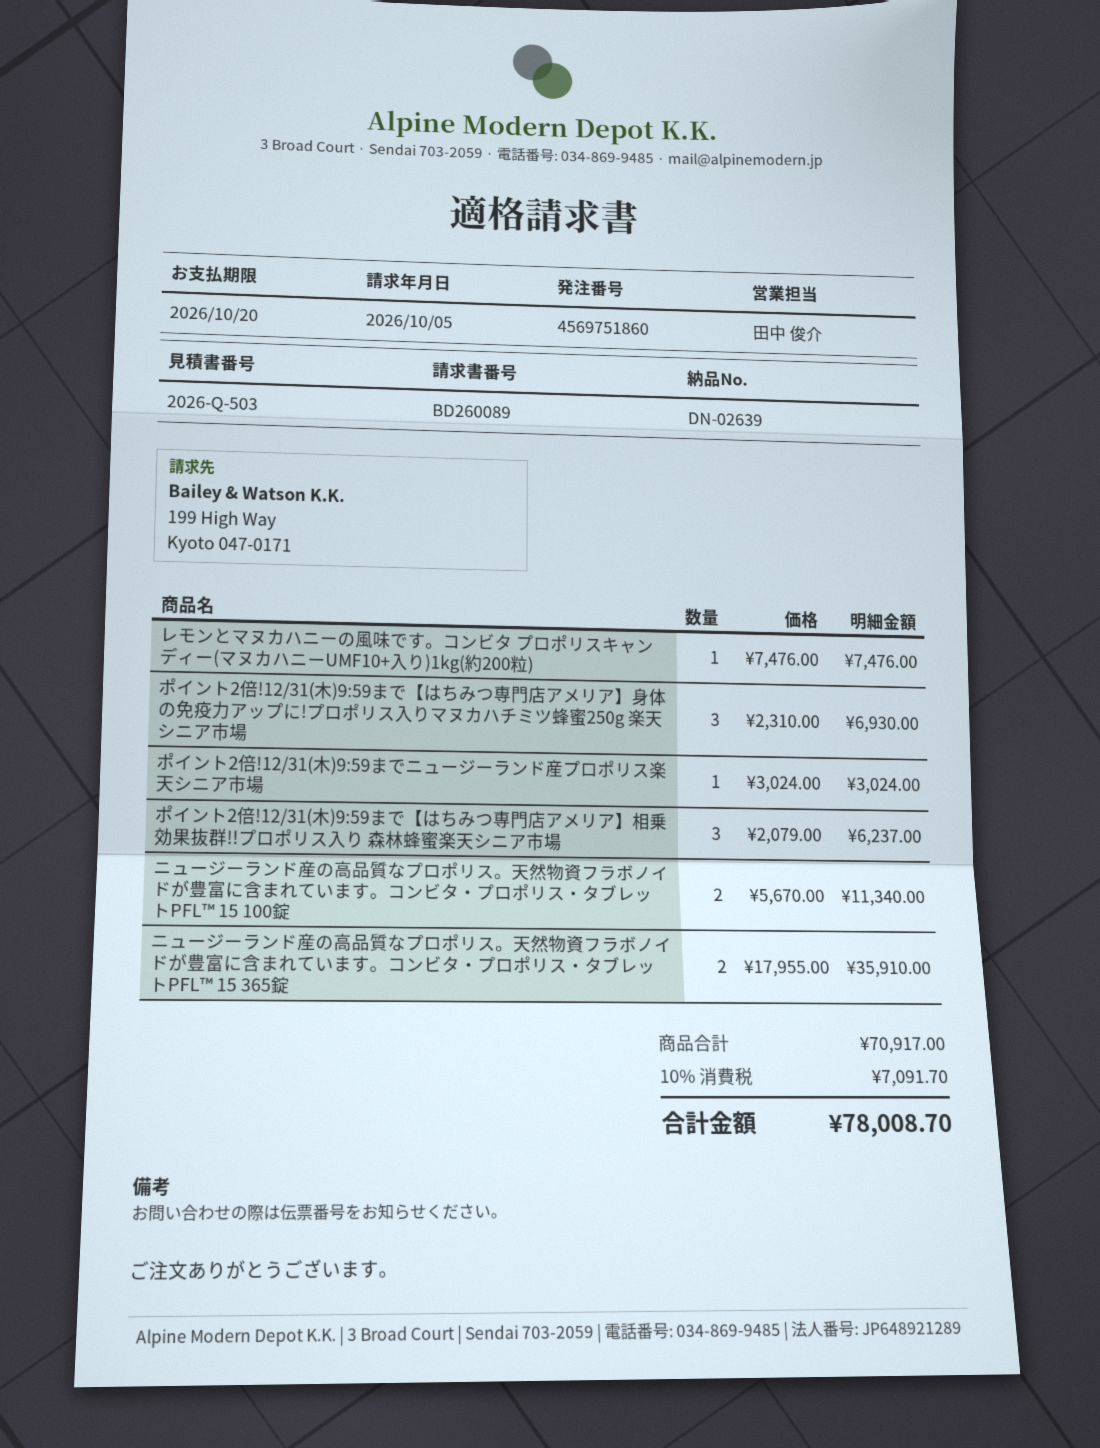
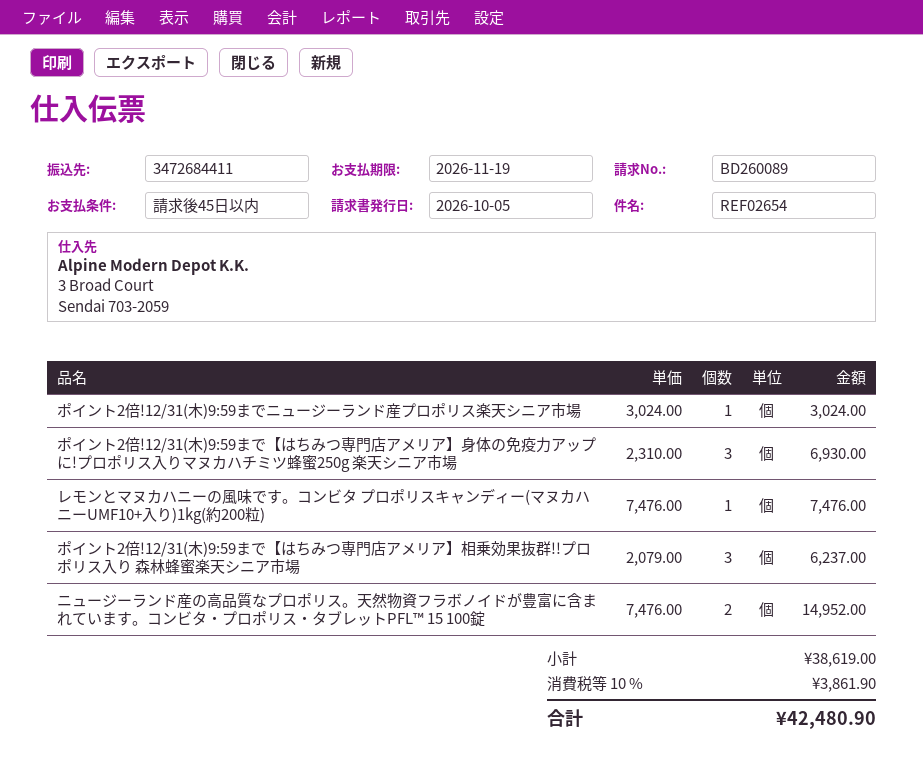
due date: 2026-10-20 -> 2026-11-19
ニュージーランド産の高品質なプロポリス。天然物資フラボノイドが豊富に含まれています。コンビタ・プロポリス・タブレットPFL™ 15 100錠: 2 x 5670.00 = 11340.00 -> 2 x 7476.00 = 14952.00
ニュージーランド産の高品質なプロポリス。天然物資フラボノイドが豊富に含まれています。コンビタ・プロポリス・タブレットPFL™ 15 365錠: 2 x 17955.00 = 35910.00 -> none
subtotal: 70917.00 -> 38619.00
tax: 10% = 7091.70 -> 10% = 3861.90
total: 78008.70 -> 42480.90

